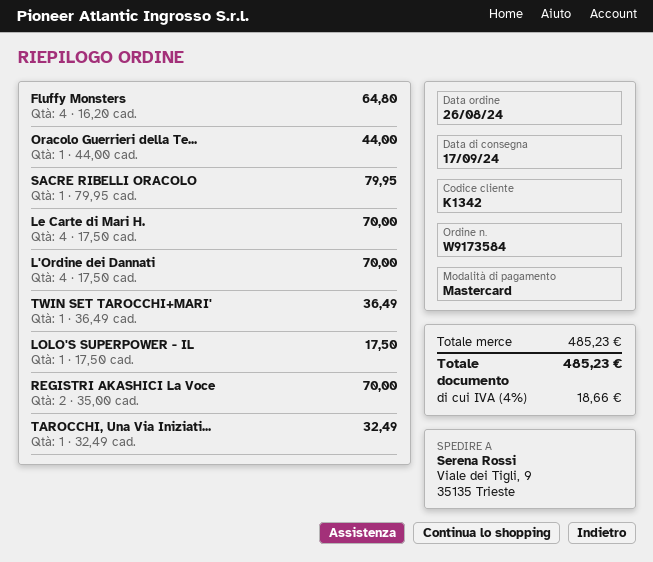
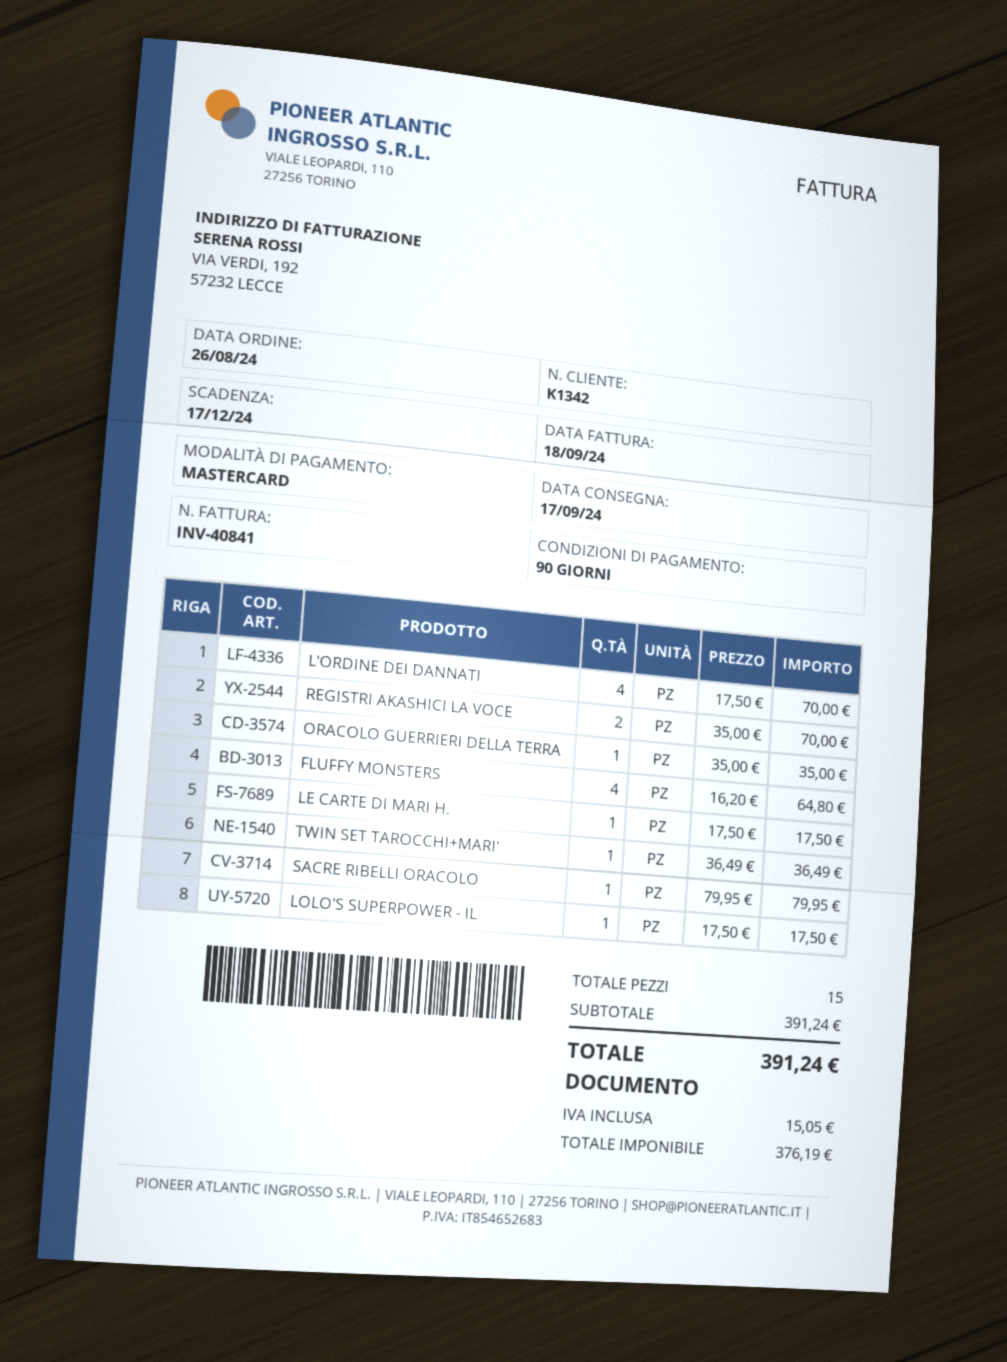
Oracolo Guerrieri della Te...: 1 x 44.00 = 44.00 -> 1 x 35.00 = 35.00
Le Carte di Mari H.: 4 x 17.50 = 70.00 -> 1 x 17.50 = 17.50
TAROCCHI, Una Via Iniziati...: 1 x 32.49 = 32.49 -> none
subtotal: 485.23 -> 391.24
tax: 18.66 -> 15.05
total: 485.23 -> 391.24

